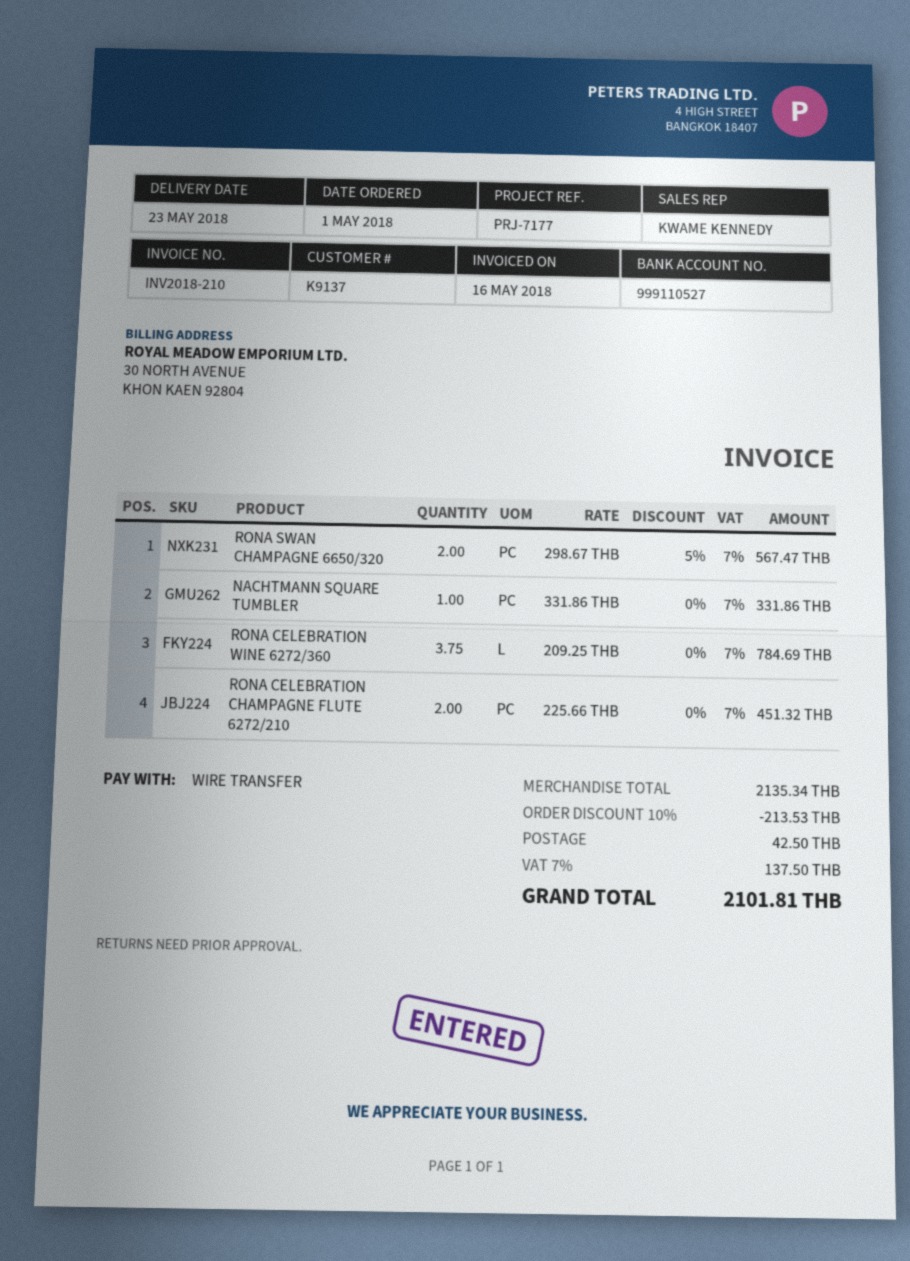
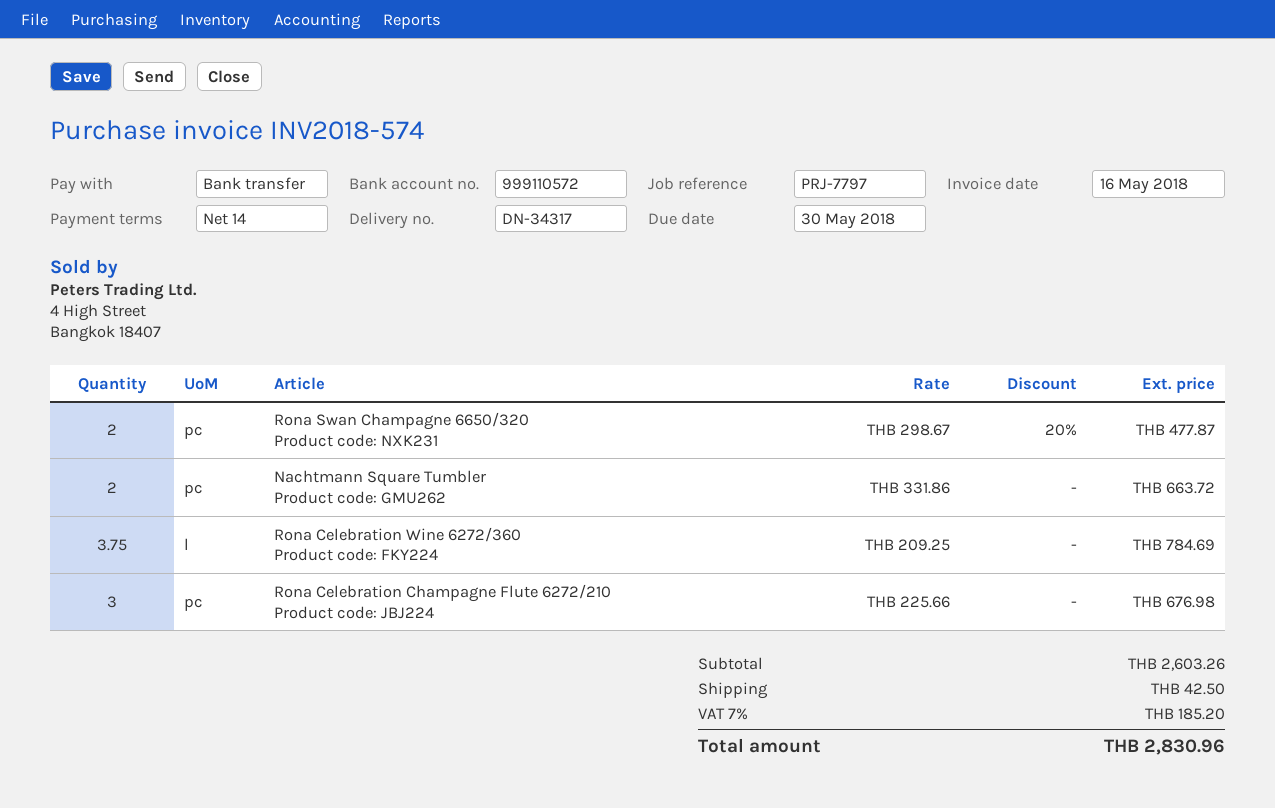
invoice number: INV2018-210 -> INV2018-574
reference: PRJ-7177 -> PRJ-7797
bank account: 999110527 -> 999110572
RONA SWAN CHAMPAGNE 6650/320: 2 x 298.67 - 5% = 567.47 -> 2 x 298.67 - 20% = 477.87
NACHTMANN SQUARE TUMBLER: 1 x 331.86 = 331.86 -> 2 x 331.86 = 663.72
RONA CELEBRATION CHAMPAGNE FLUTE 6272/210: 2 x 225.66 = 451.32 -> 3 x 225.66 = 676.98
subtotal: 2135.34 -> 2603.26
discount: 10% = 213.53 -> none
tax: 7% = 137.50 -> 7% = 185.20
total: 2101.81 -> 2830.96

